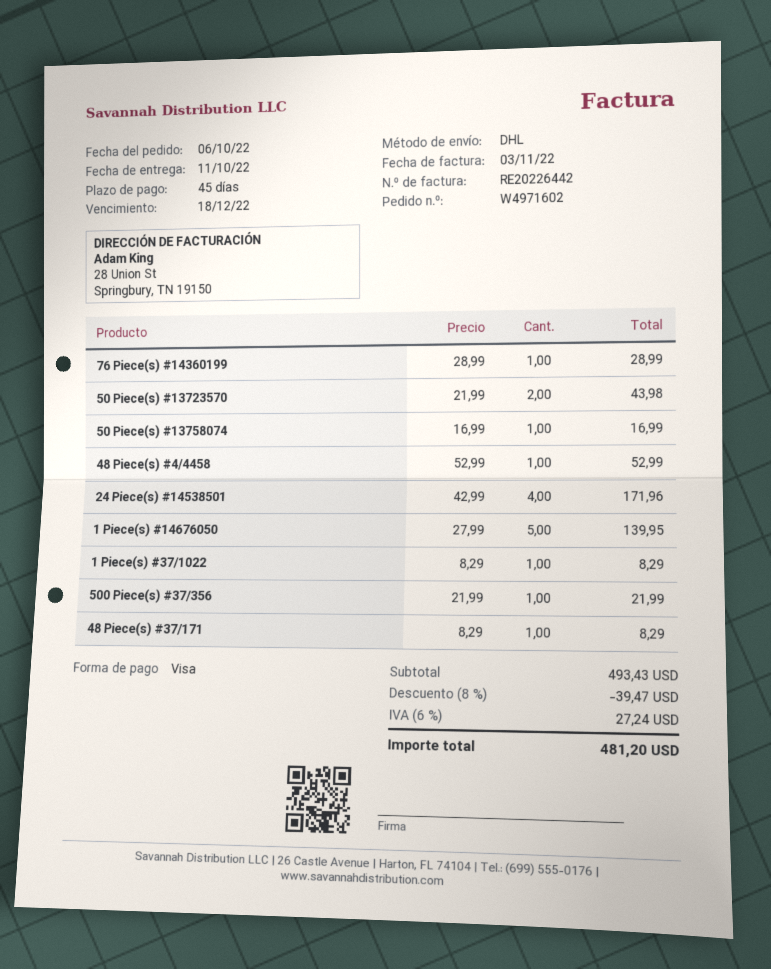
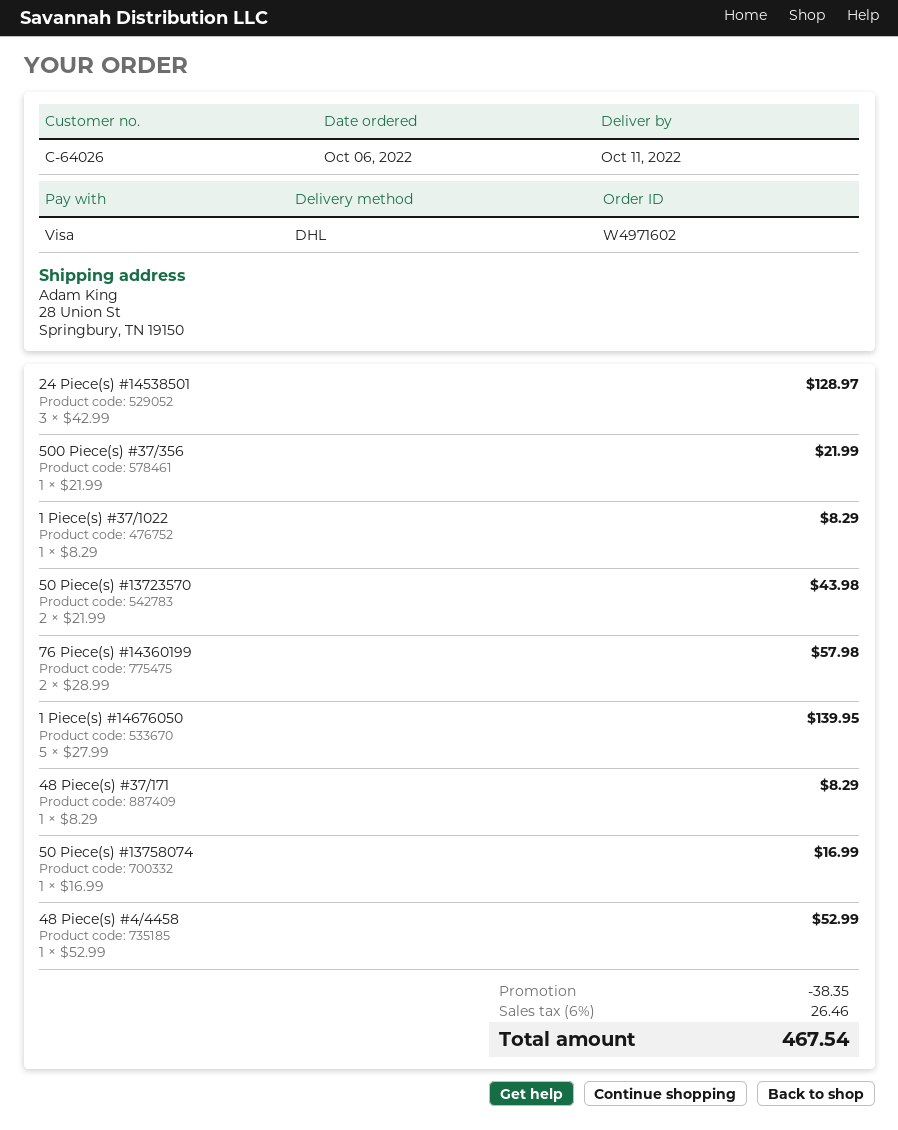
76 Piece(s) #14360199: 1 x 28.99 = 28.99 -> 2 x 28.99 = 57.98
24 Piece(s) #14538501: 4 x 42.99 = 171.96 -> 3 x 42.99 = 128.97
discount: 39.47 -> 38.35
tax: 6% = 27.24 -> 6% = 26.46
total: 481.20 -> 467.54

